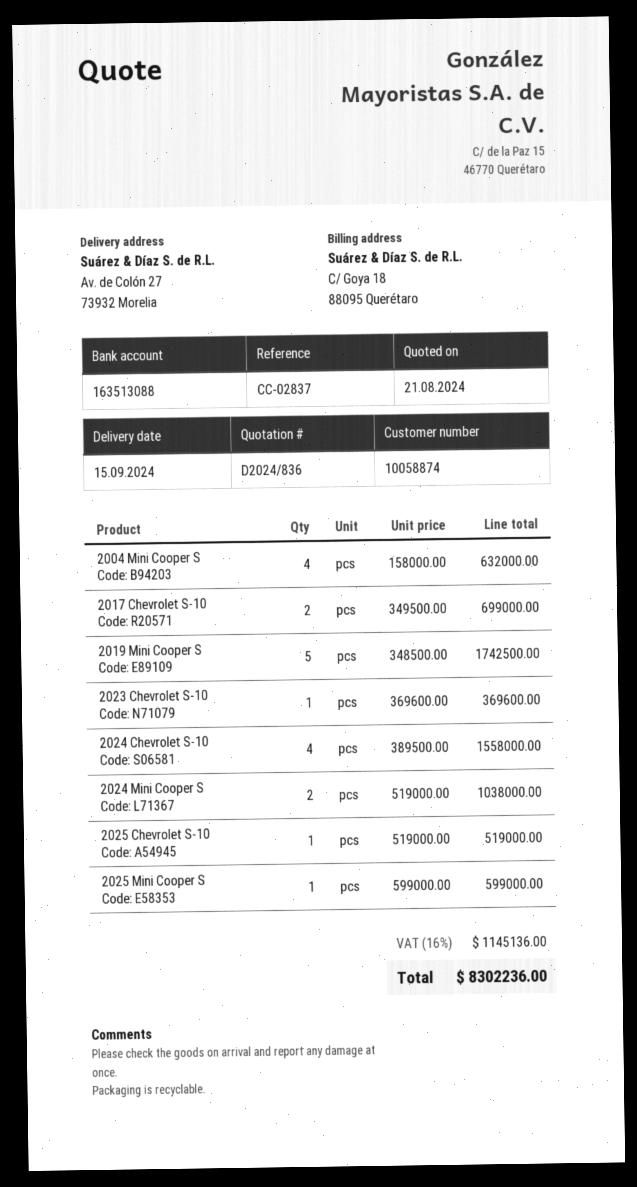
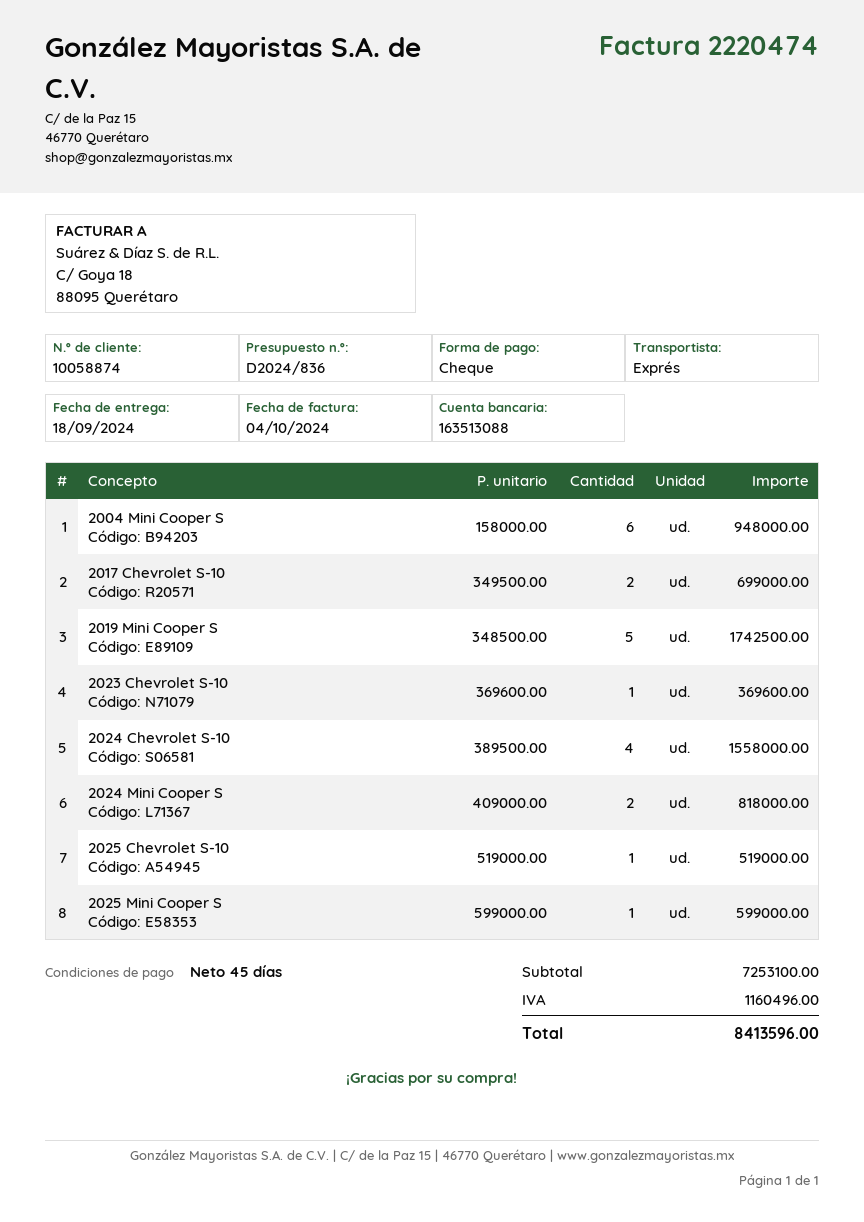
delivery date: 2024-09-15 -> 2024-09-18
2004 Mini Cooper S: 4 x 158000.00 = 632000.00 -> 6 x 158000.00 = 948000.00
2024 Mini Cooper S: 2 x 519000.00 = 1038000.00 -> 2 x 409000.00 = 818000.00
tax: 1145136.00 -> 1160496.00
total: 8302236.00 -> 8413596.00

